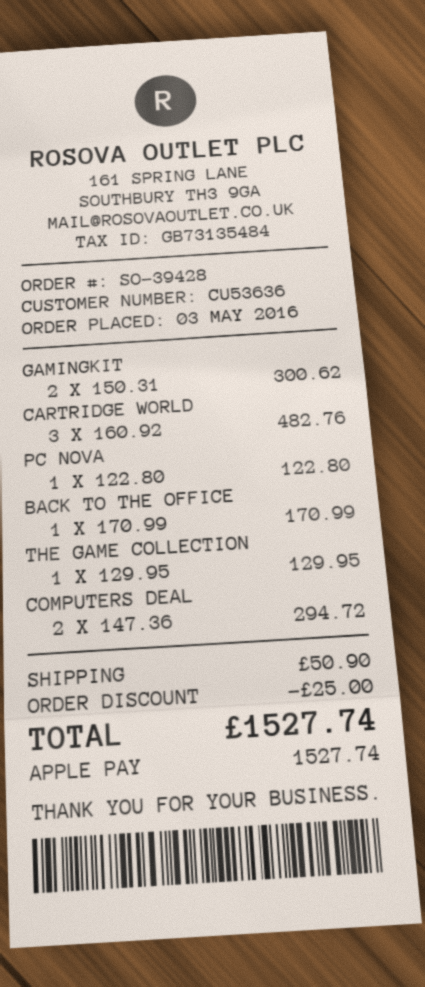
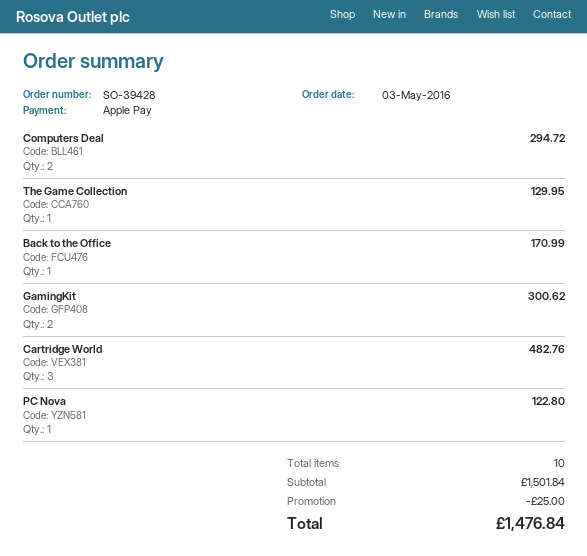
shipping: 50.90 -> none
total: 1527.74 -> 1476.84

